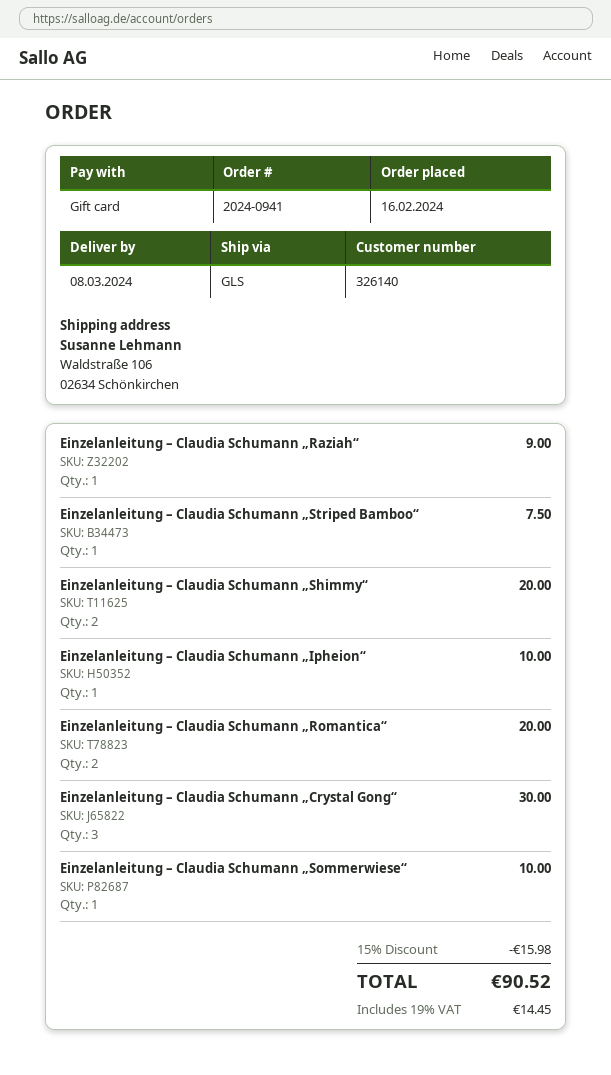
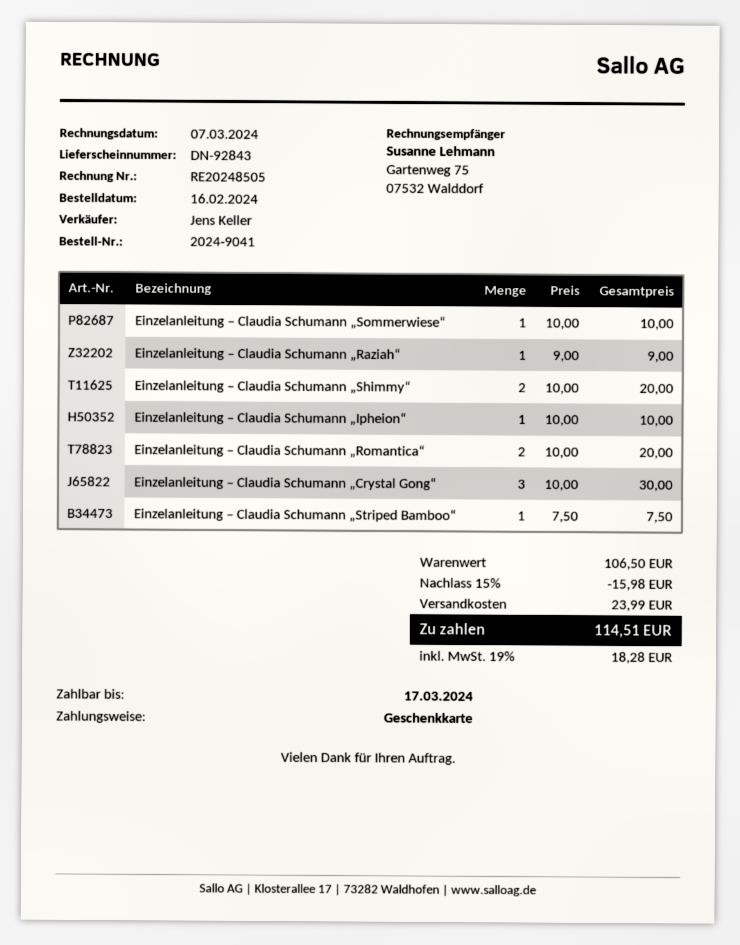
order number: 2024-0941 -> 2024-9041
shipping: none -> 23.99
tax: 19% = 14.45 -> 19% = 18.28
total: 90.52 -> 114.51

